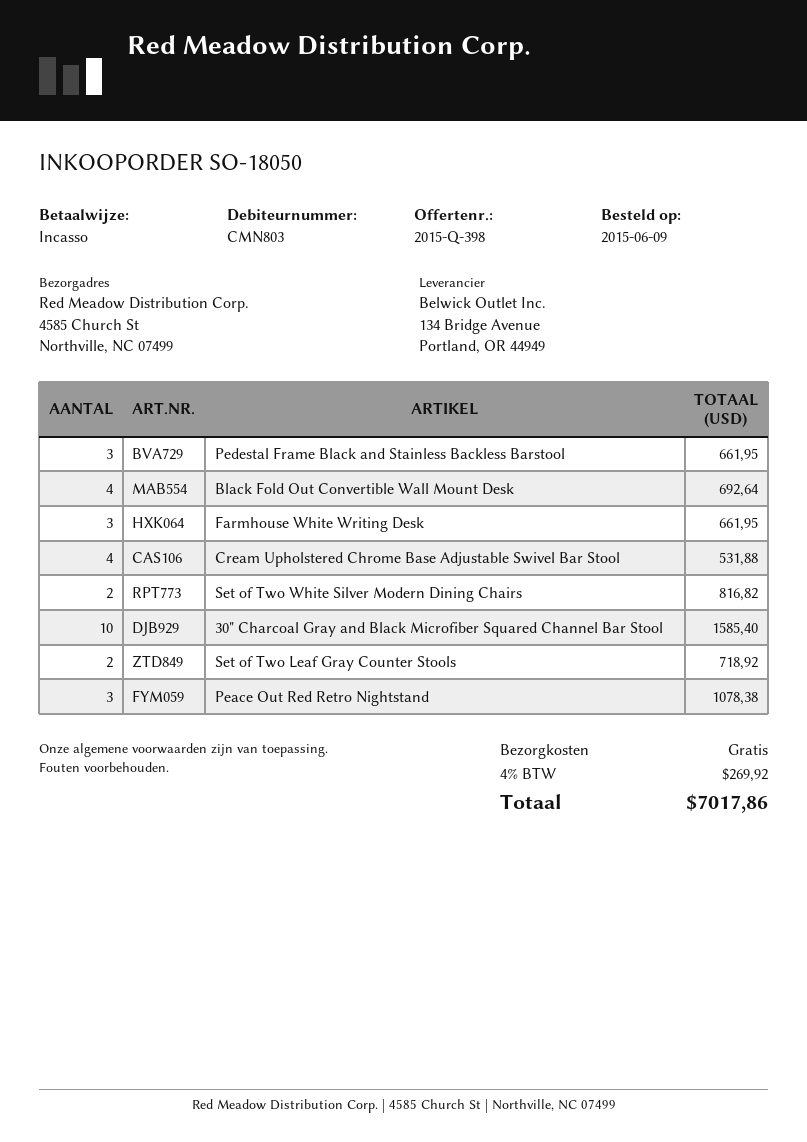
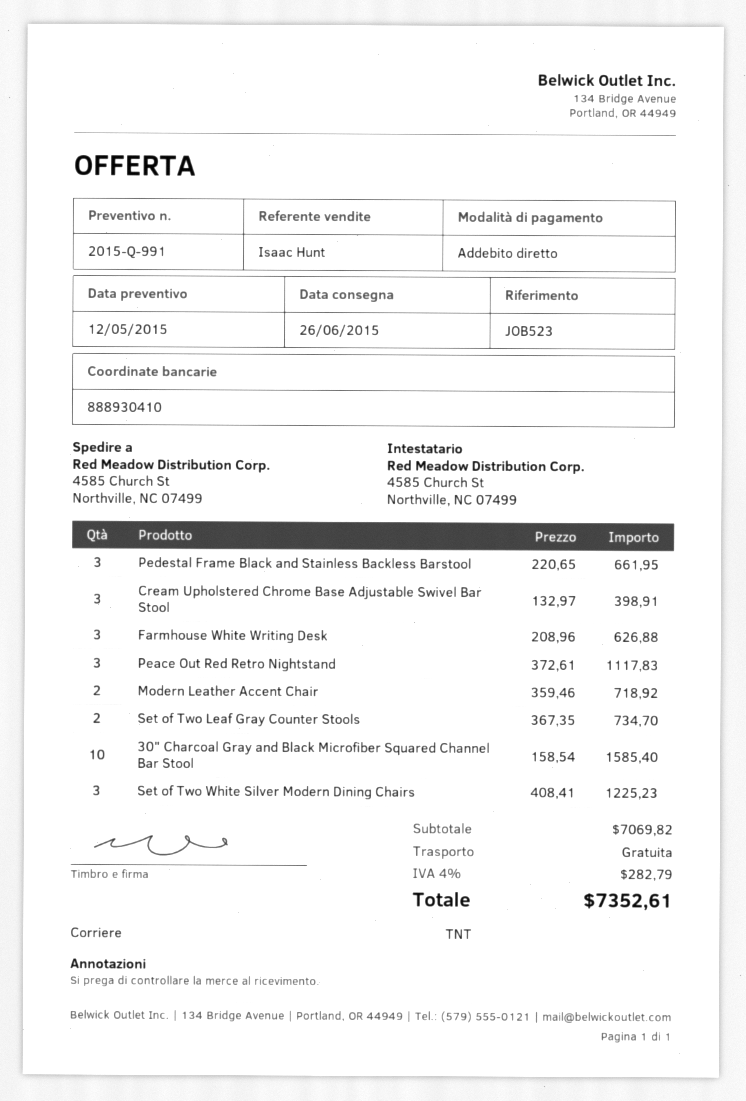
quote number: 2015-Q-398 -> 2015-Q-991
Black Fold Out Convertible Wall Mount Desk: 4 for 692.64 -> none
Farmhouse White Writing Desk: 3 for 661.95 -> 3 for 626.88
Cream Upholstered Chrome Base Adjustable Swivel Bar Stool: 4 for 531.88 -> 3 for 398.91
Set of Two White Silver Modern Dining Chairs: 2 for 816.82 -> 3 for 1225.23
Set of Two Leaf Gray Counter Stools: 2 for 718.92 -> 2 for 734.70
Peace Out Red Retro Nightstand: 3 for 1078.38 -> 3 for 1117.83
Modern Leather Accent Chair: none -> 2 for 718.92
tax: 4% = 269.92 -> 4% = 282.79
total: 7017.86 -> 7352.61

